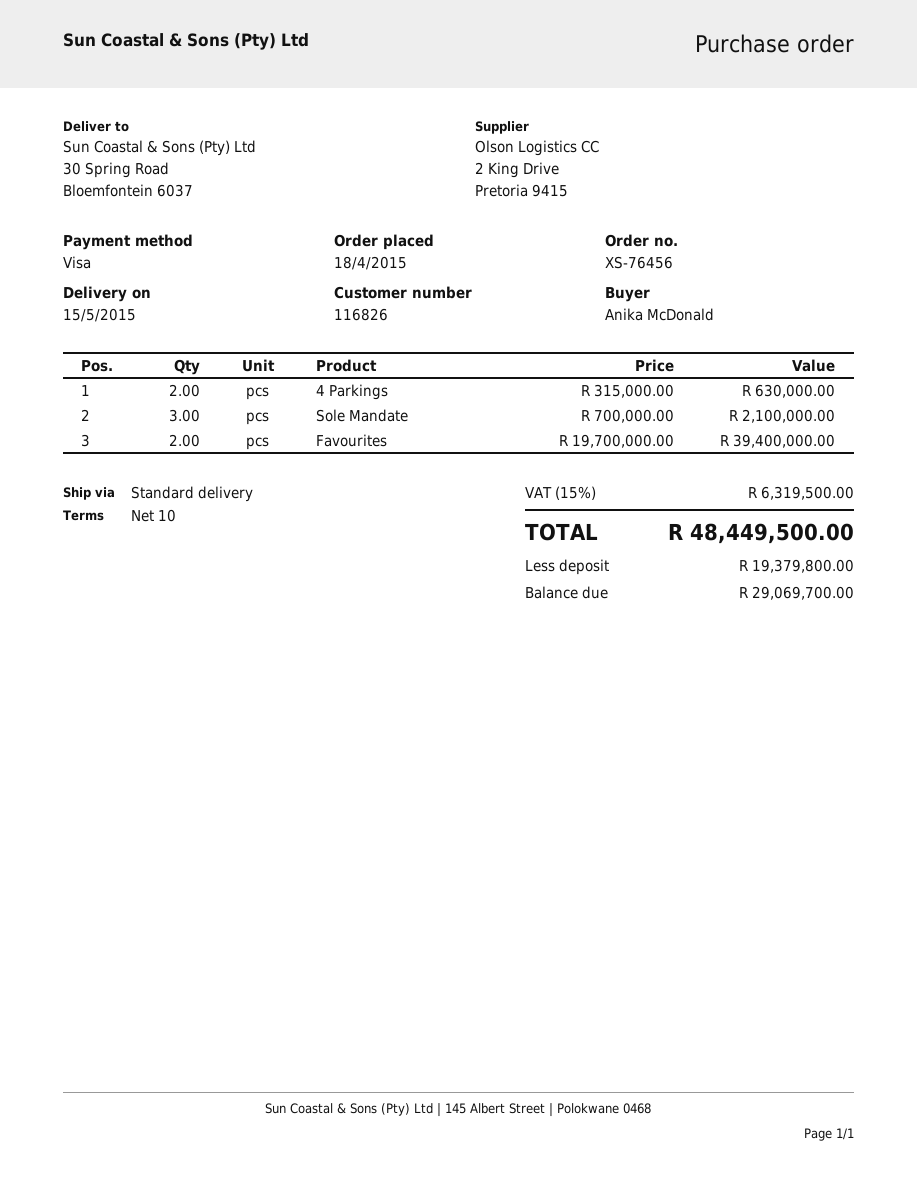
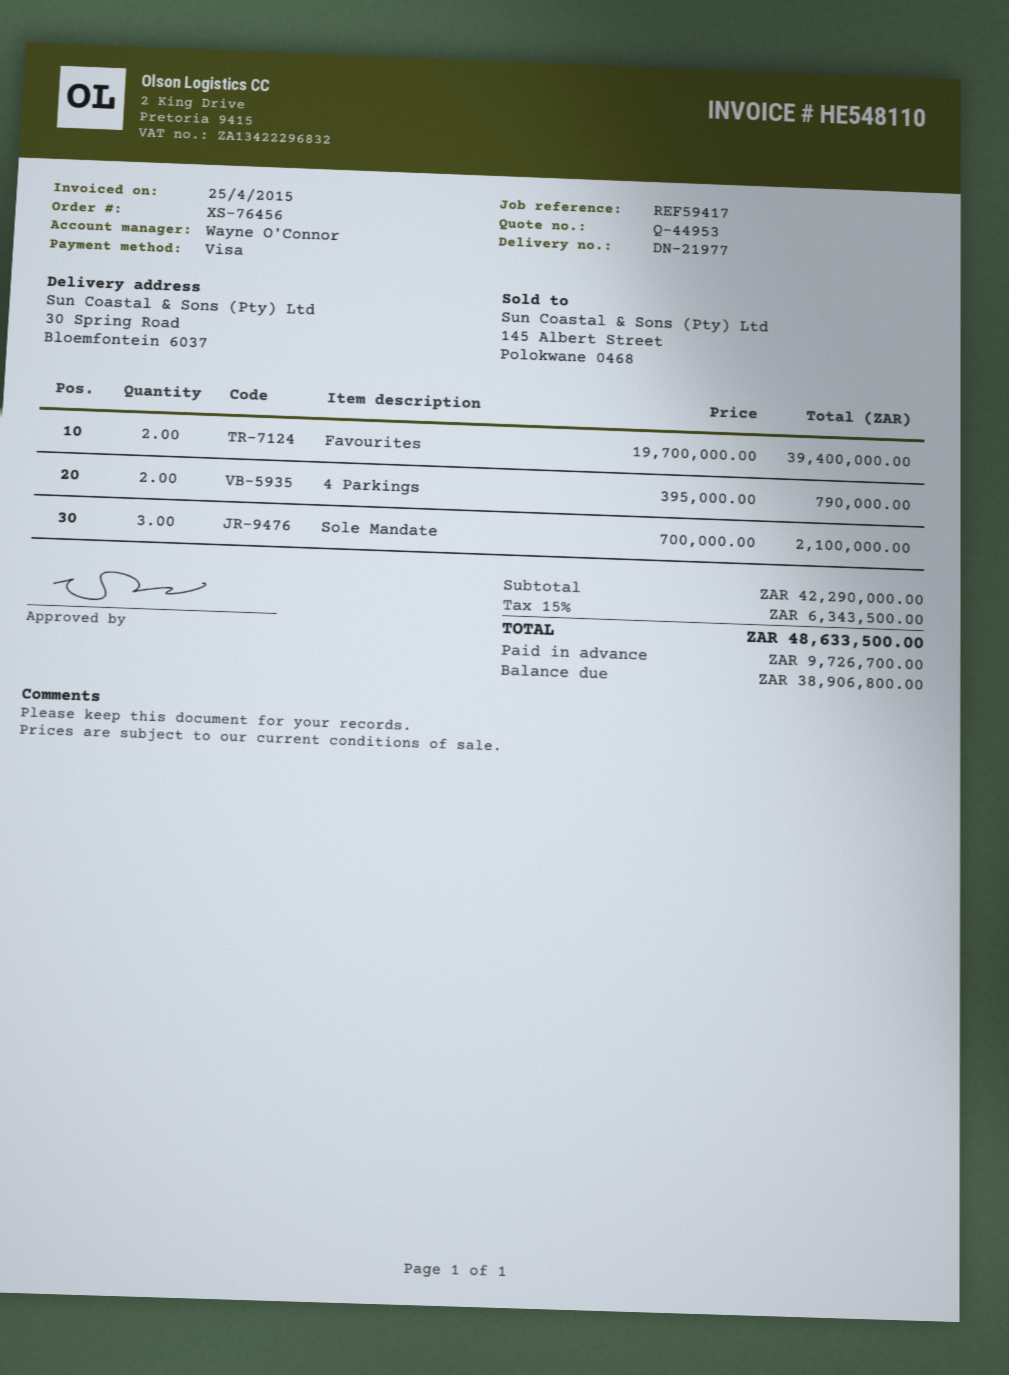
4 Parkings: 2 x 315000.00 = 630000.00 -> 2 x 395000.00 = 790000.00
tax: 15% = 6319500.00 -> 15% = 6343500.00
total: 48449500.00 -> 48633500.00
deposit: 19379800.00 -> 9726700.00
balance: 29069700.00 -> 38906800.00

